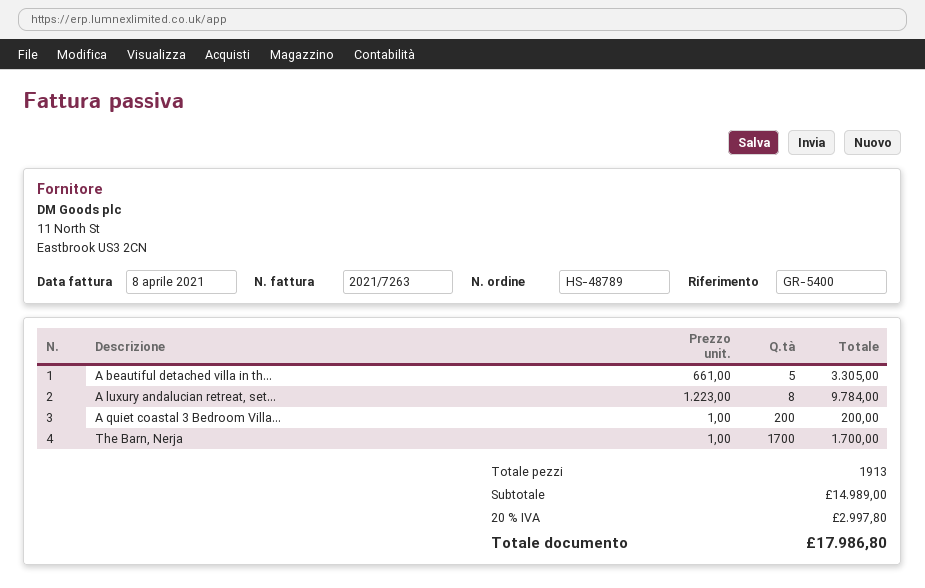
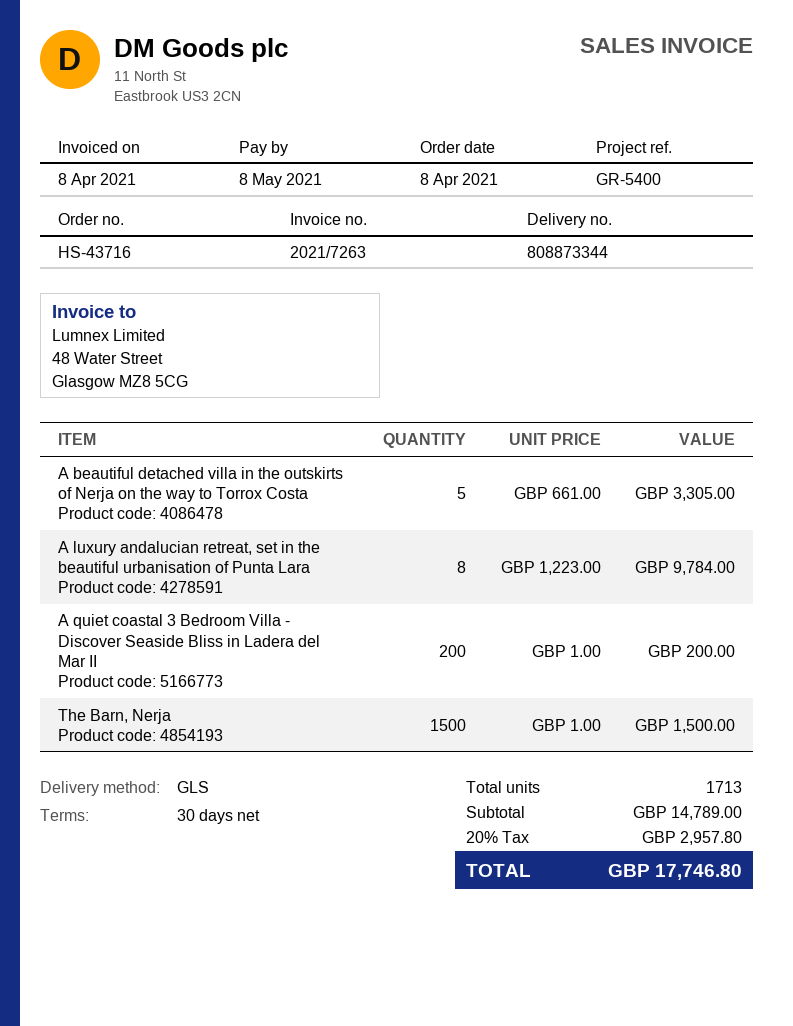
order number: HS-48789 -> HS-43716
The Barn, Nerja: 1700 x 1.00 = 1700.00 -> 1500 x 1.00 = 1500.00
total quantity: 1913 -> 1713
subtotal: 14989.00 -> 14789.00
tax: 20% = 2997.80 -> 20% = 2957.80
total: 17986.80 -> 17746.80

